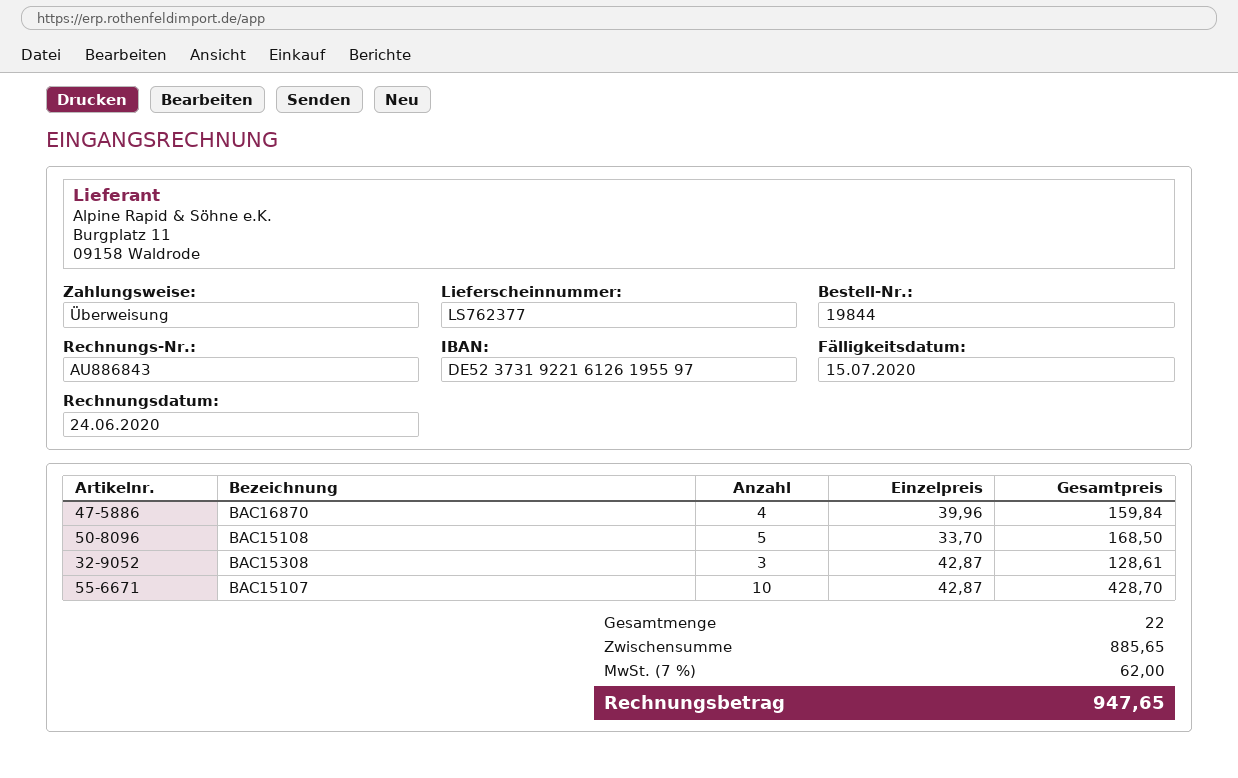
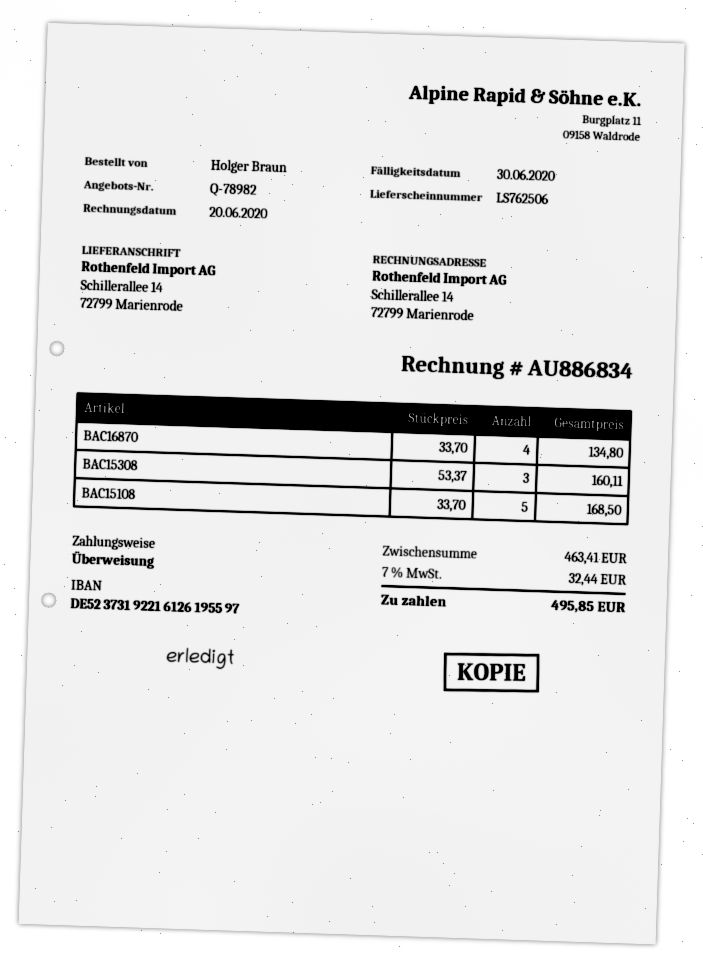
delivery note number: LS762377 -> LS762506
invoice number: AU886843 -> AU886834
invoice date: 2020-06-24 -> 2020-06-20
due date: 2020-07-15 -> 2020-06-30
BAC16870: 4 x 39.96 = 159.84 -> 4 x 33.70 = 134.80
BAC15308: 3 x 42.87 = 128.61 -> 3 x 53.37 = 160.11
BAC15107: 10 x 42.87 = 428.70 -> none
subtotal: 885.65 -> 463.41
tax: 7% = 62.00 -> 7% = 32.44
total: 947.65 -> 495.85

